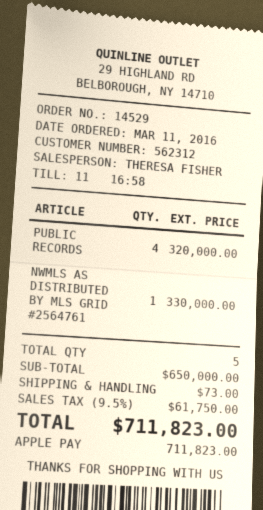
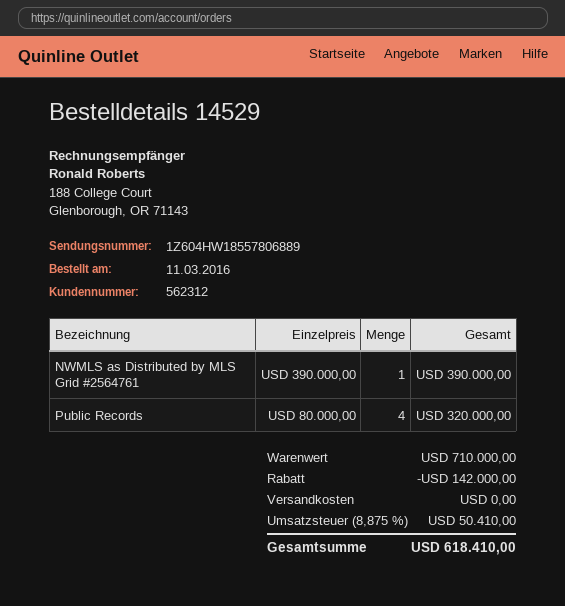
NWMLS AS DISTRIBUTED BY MLS GRID #2564761: 1 for 330000.00 -> 1 for 390000.00
subtotal: 650000.00 -> 710000.00
discount: none -> 142000.00
shipping: 73.00 -> 0.00
tax: 9.5% = 61750.00 -> 8.875% = 50410.00
total: 711823.00 -> 618410.00

